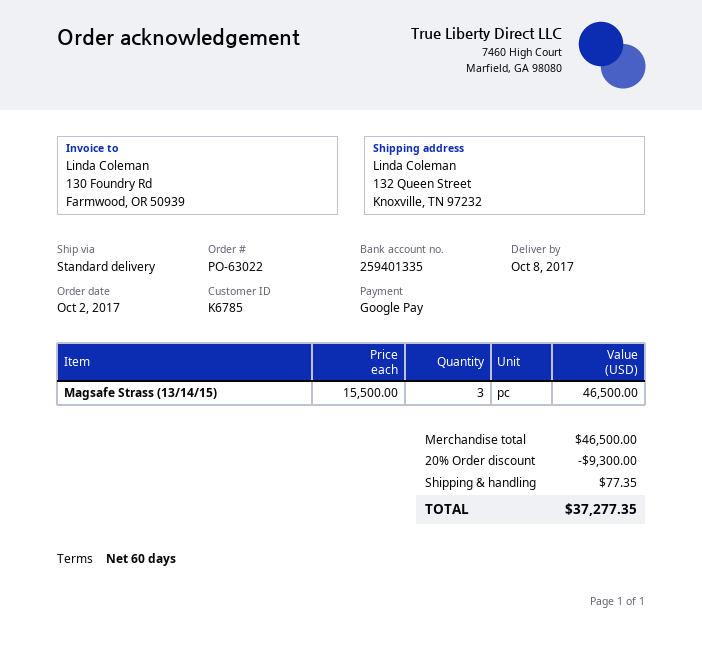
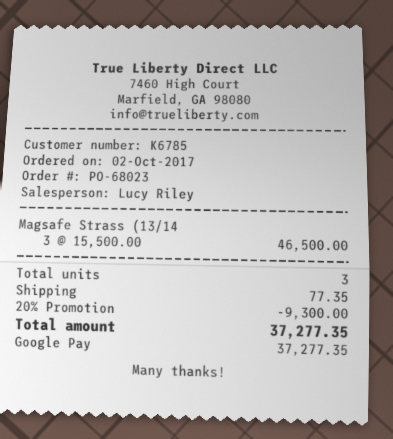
order number: PO-63022 -> PO-68023

